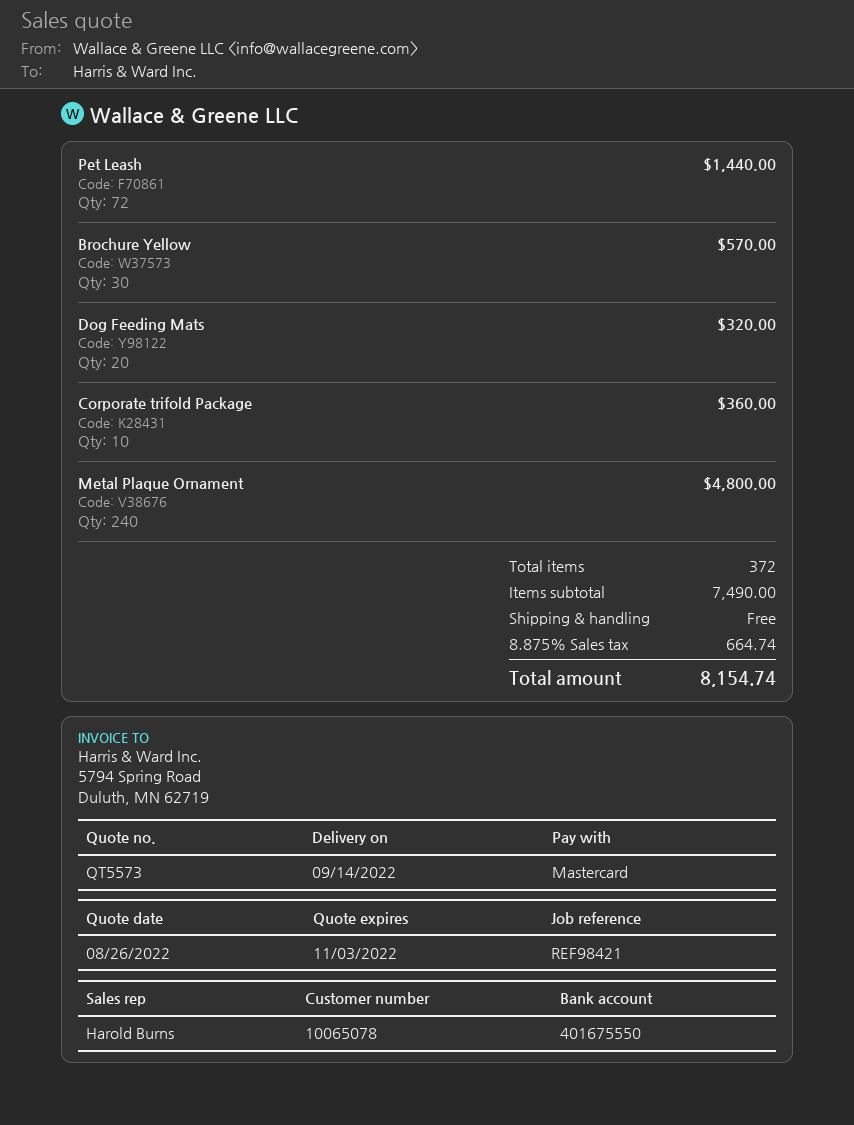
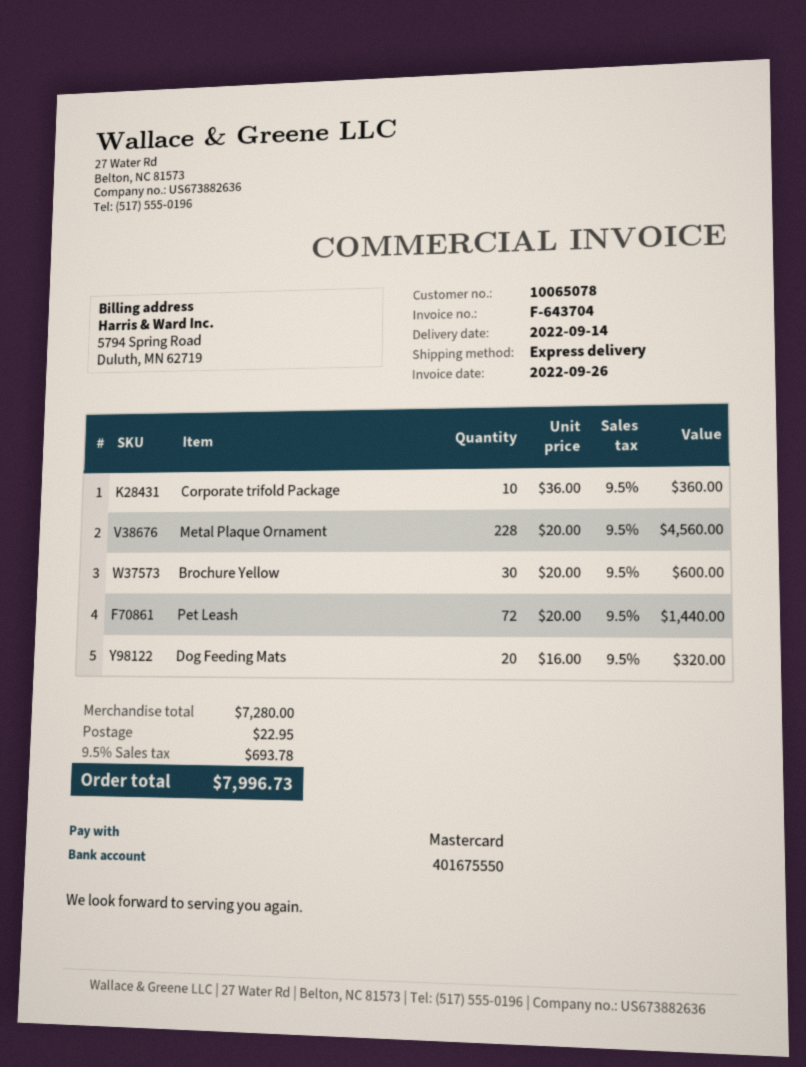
Brochure Yellow: 30 for 570.00 -> 30 for 600.00
Metal Plaque Ornament: 240 for 4800.00 -> 228 for 4560.00
subtotal: 7490.00 -> 7280.00
shipping: 0.00 -> 22.95
tax: 8.875% = 664.74 -> 9.5% = 693.78
total: 8154.74 -> 7996.73

